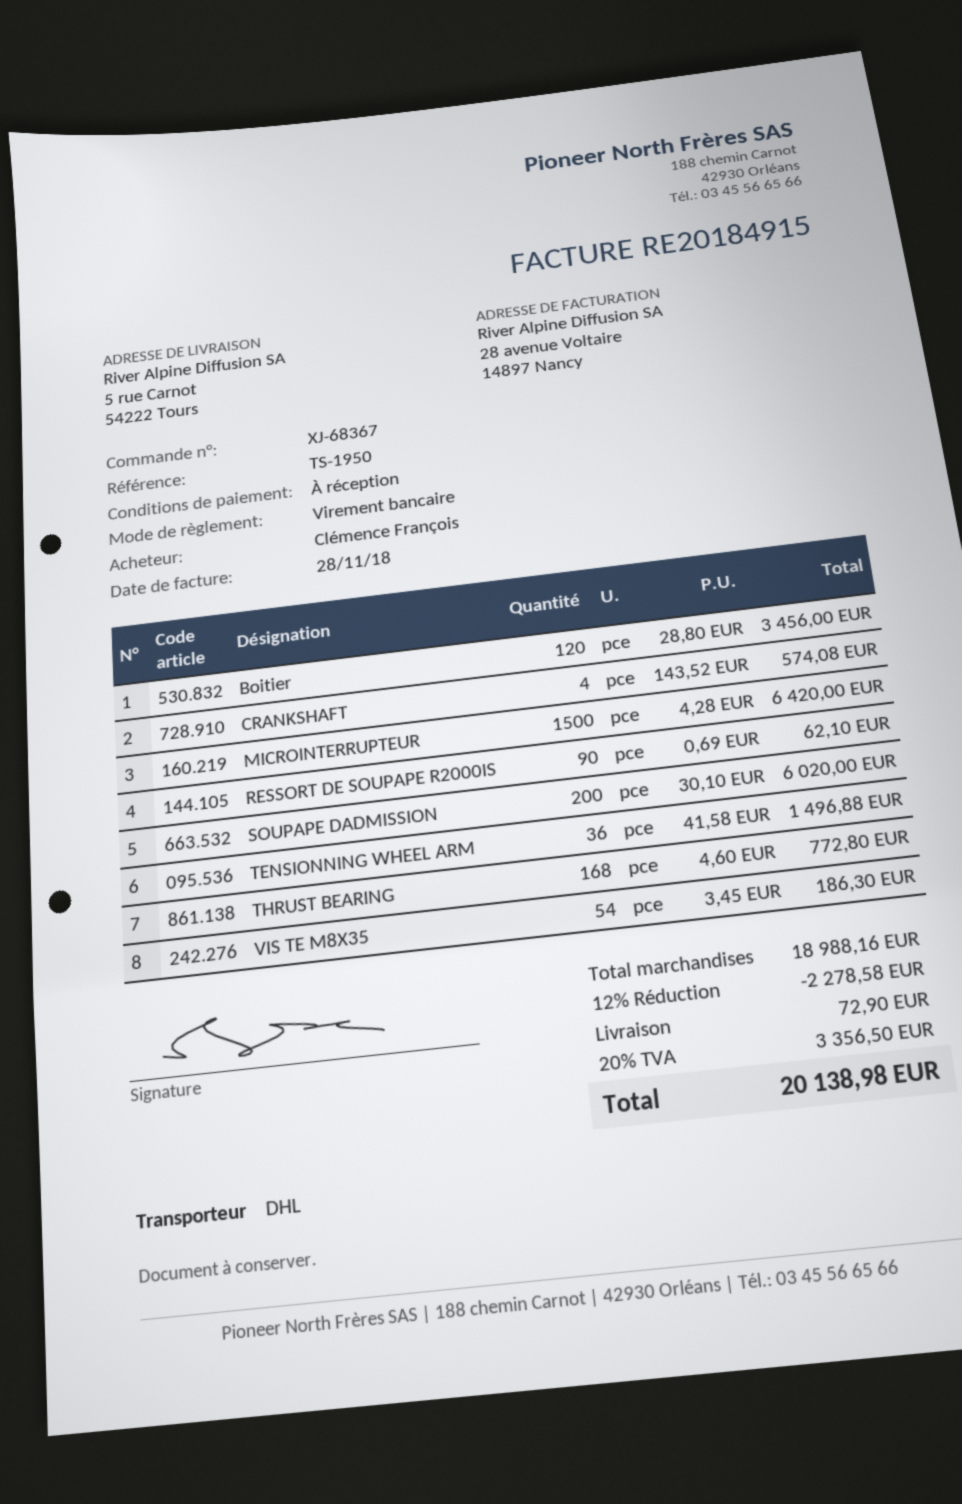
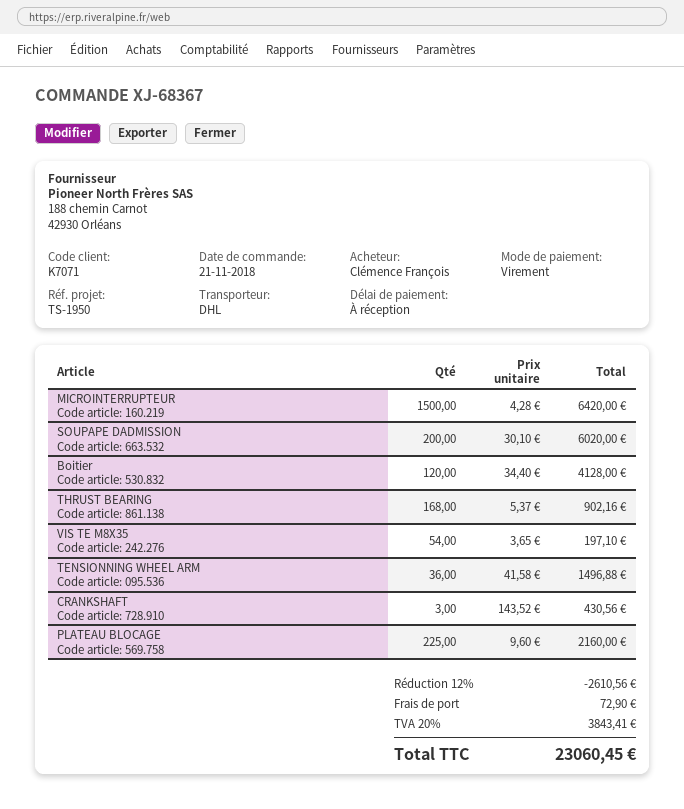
Boitier: 120 x 28.80 = 3456.00 -> 120 x 34.40 = 4128.00
CRANKSHAFT: 4 x 143.52 = 574.08 -> 3 x 143.52 = 430.56
RESSORT DE SOUPAPE R2000IS: 90 x 0.69 = 62.10 -> none
THRUST BEARING: 168 x 4.60 = 772.80 -> 168 x 5.37 = 902.16
VIS TE M8X35: 54 x 3.45 = 186.30 -> 54 x 3.65 = 197.10
PLATEAU BLOCAGE: none -> 225 x 9.60 = 2160.00
discount: 12% = 2278.58 -> 12% = 2610.56
tax: 20% = 3356.50 -> 20% = 3843.41
total: 20138.98 -> 23060.45

